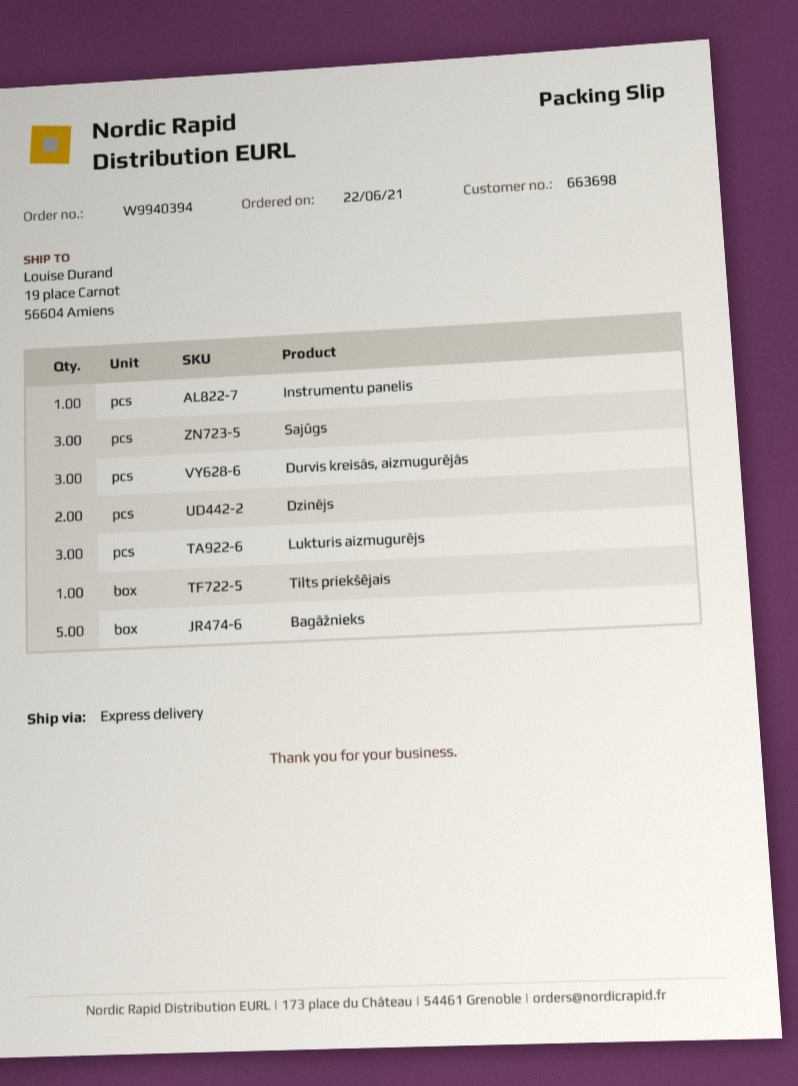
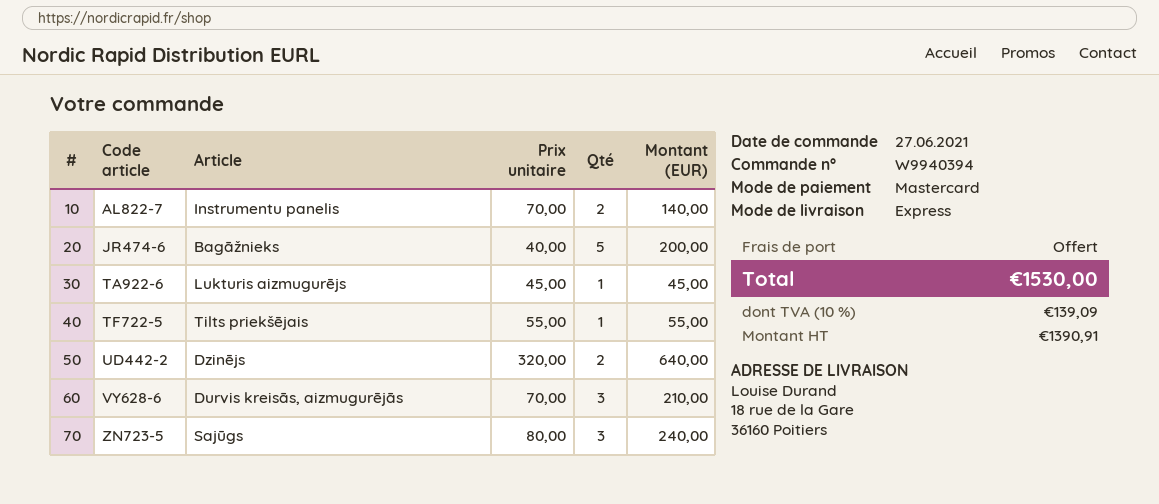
order date: 2021-06-22 -> 2021-06-27
ship to: 19 place Carnot, 56604 Amiens -> 18 rue de la Gare, 36160 Poitiers
Instrumentu panelis: 1 -> 2
Lukturis aizmugurējs: 3 -> 1

